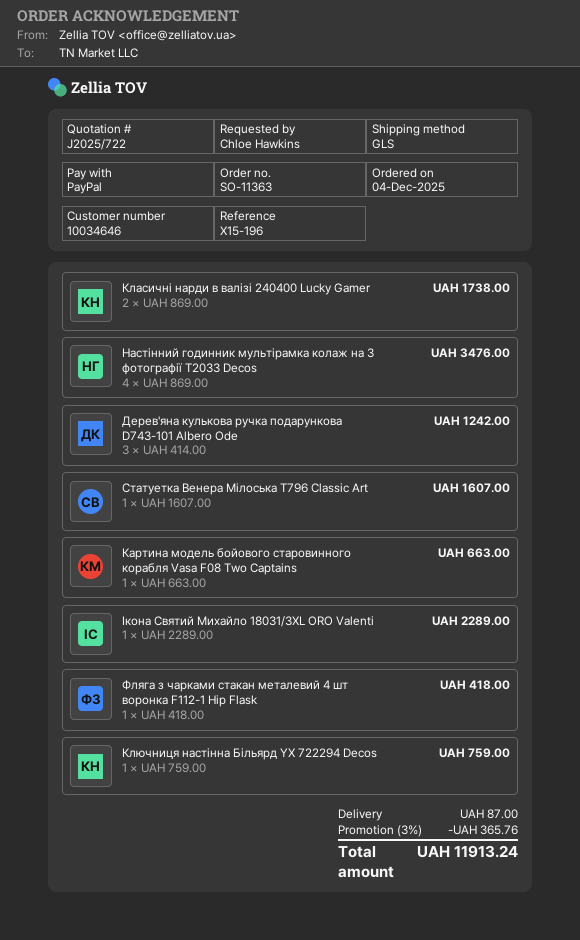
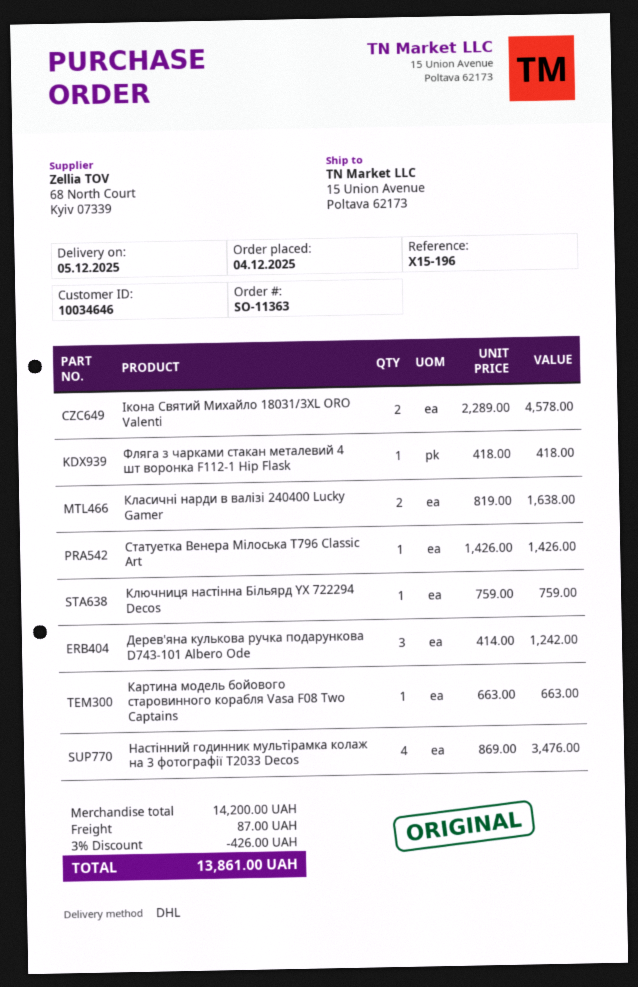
shipping method: GLS -> DHL
Класичні нарди в валізі 240400 Lucky Gamer: 2 x 869.00 = 1738.00 -> 2 x 819.00 = 1638.00
Статуетка Венера Мілоська T796 Classic Art: 1 x 1607.00 = 1607.00 -> 1 x 1426.00 = 1426.00
Ікона Святий Михайло 18031/3XL ORO Valenti: 1 x 2289.00 = 2289.00 -> 2 x 2289.00 = 4578.00
discount: 3% = 365.76 -> 3% = 426.00
total: 11913.24 -> 13861.00

